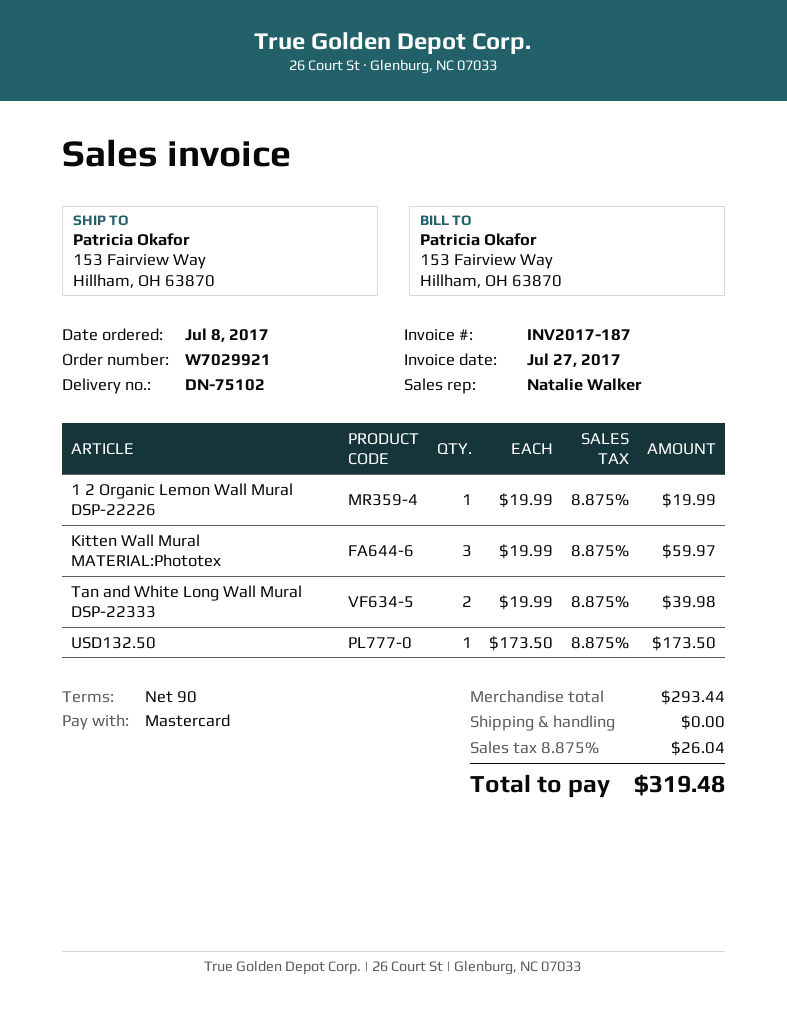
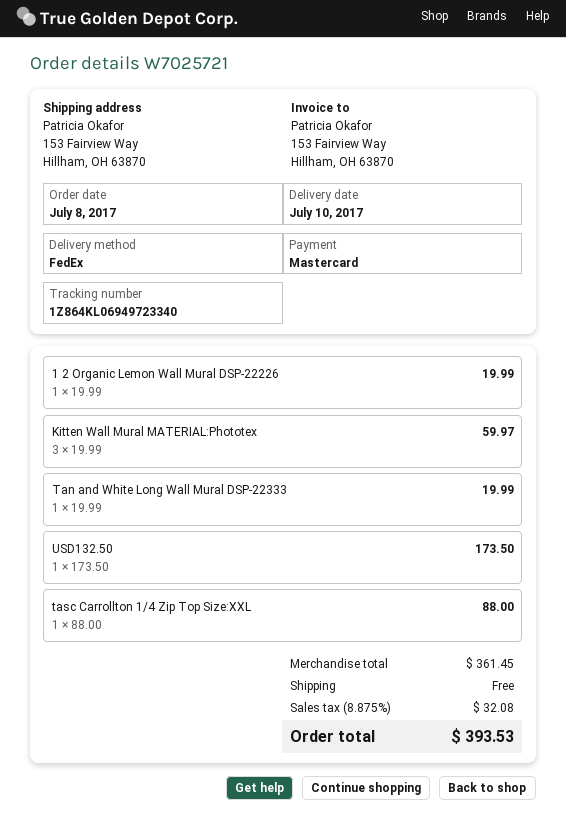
order number: W7029921 -> W7025721
Tan and White Long Wall Mural DSP-22333: 2 x 19.99 = 39.98 -> 1 x 19.99 = 19.99
tasc Carrollton 1/4 Zip Top Size:XXL: none -> 1 x 88.00 = 88.00
subtotal: 293.44 -> 361.45
tax: 8.875% = 26.04 -> 8.875% = 32.08
total: 319.48 -> 393.53

